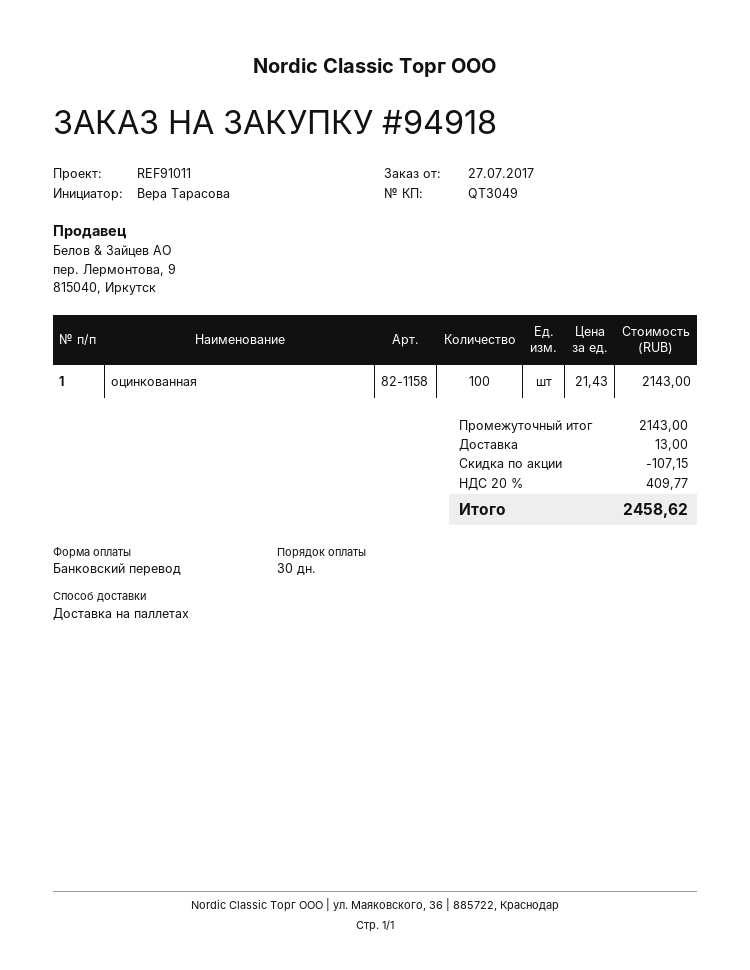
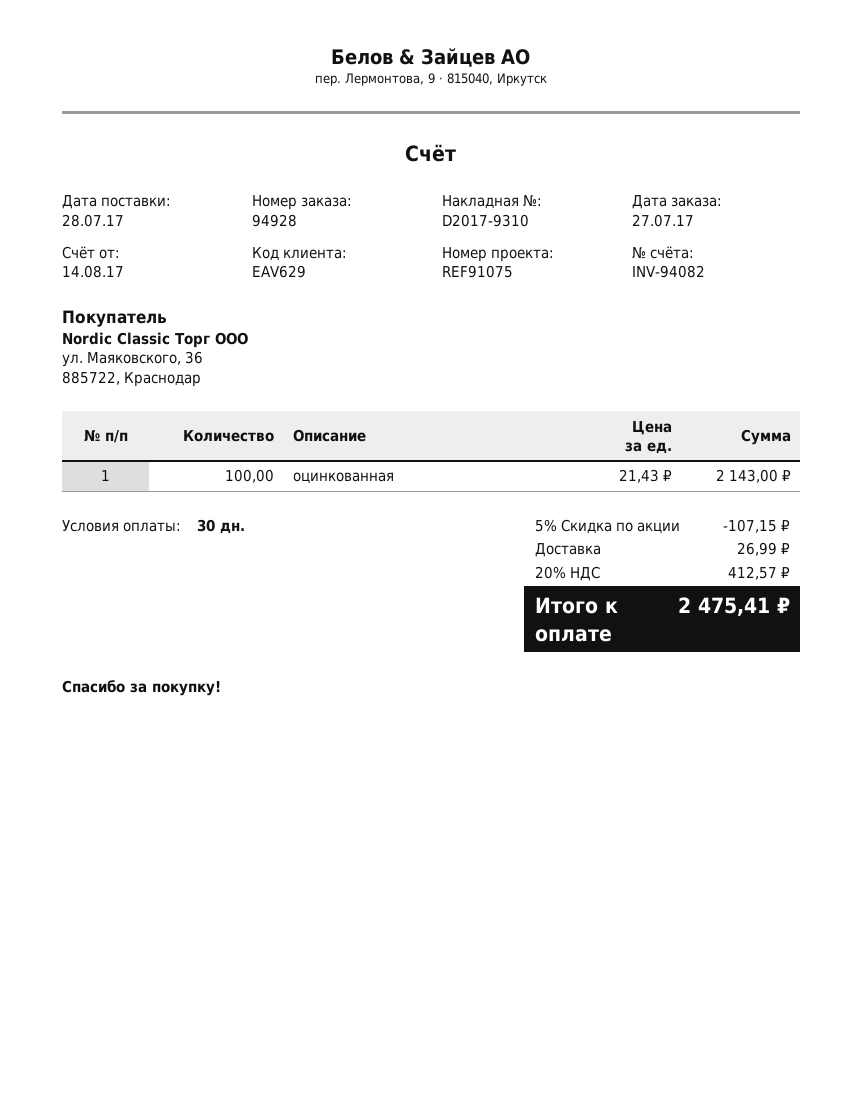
order number: 94918 -> 94928
reference: REF91011 -> REF91075
shipping: 13.00 -> 26.99
tax: 20% = 409.77 -> 20% = 412.57
total: 2458.62 -> 2475.41

